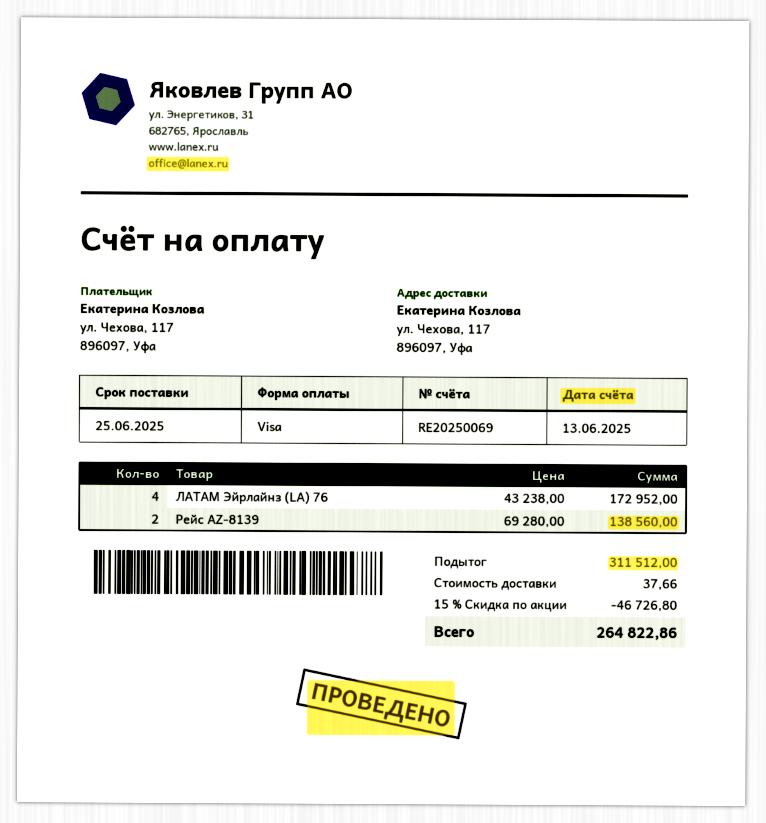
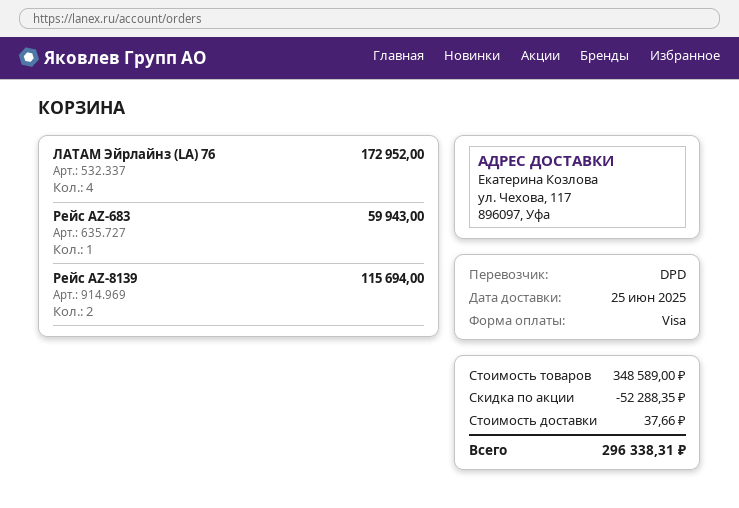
Рейс AZ-8139: 2 for 138560.00 -> 2 for 115694.00
Рейс AZ-683: none -> 1 for 59943.00
subtotal: 311512.00 -> 348589.00
discount: 46726.80 -> 52288.35
total: 264822.86 -> 296338.31

